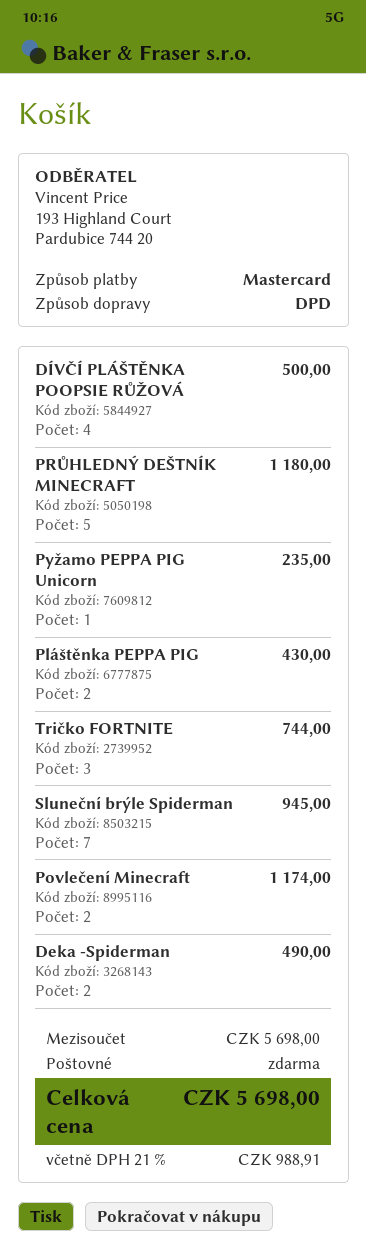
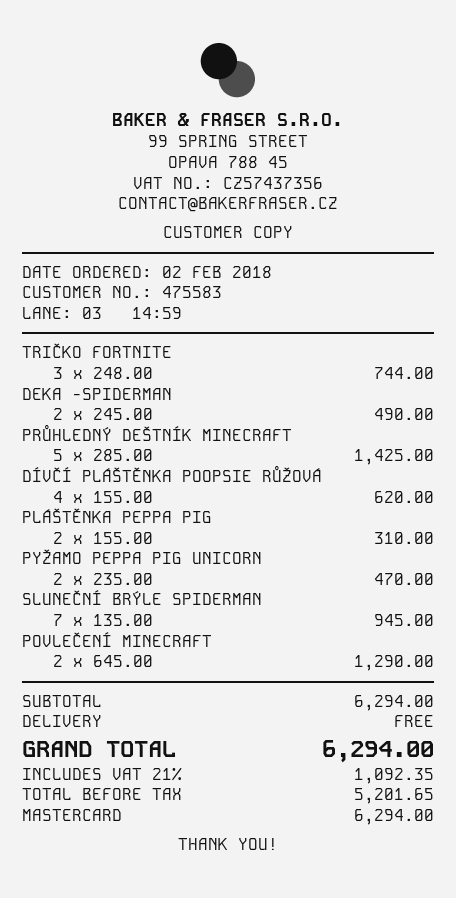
DÍVČÍ PLÁŠTĚNKA POOPSIE RŮŽOVÁ: 4 for 500.00 -> 4 for 620.00
PRŮHLEDNÝ DEŠTNÍK MINECRAFT: 5 for 1180.00 -> 5 for 1425.00
Pyžamo PEPPA PIG Unicorn: 1 for 235.00 -> 2 for 470.00
Pláštěnka PEPPA PIG: 2 for 430.00 -> 2 for 310.00
Povlečení Minecraft: 2 for 1174.00 -> 2 for 1290.00
subtotal: 5698.00 -> 6294.00
tax: 21% = 988.91 -> 21% = 1092.35
total: 5698.00 -> 6294.00

